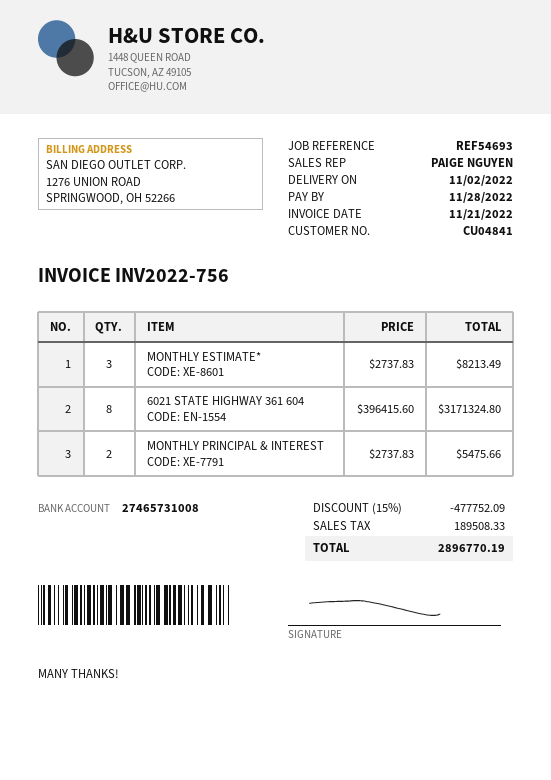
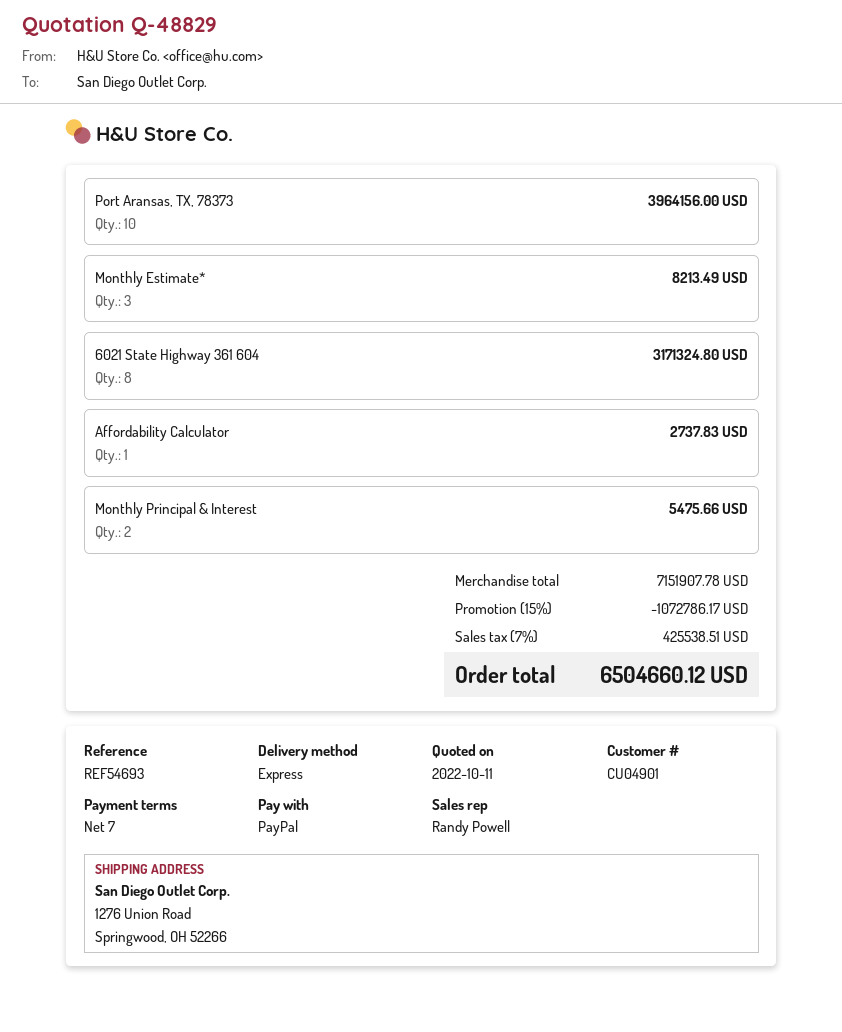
customer number: CU04841 -> CU04901
sales rep: PAIGE NGUYEN -> Randy Powell
Port Aransas, TX, 78373: none -> 10 for 3964156.00
Affordability Calculator: none -> 1 for 2737.83
discount: 15% = 477752.09 -> 15% = 1072786.17
tax: 189508.33 -> 425538.51
total: 2896770.19 -> 6504660.12

